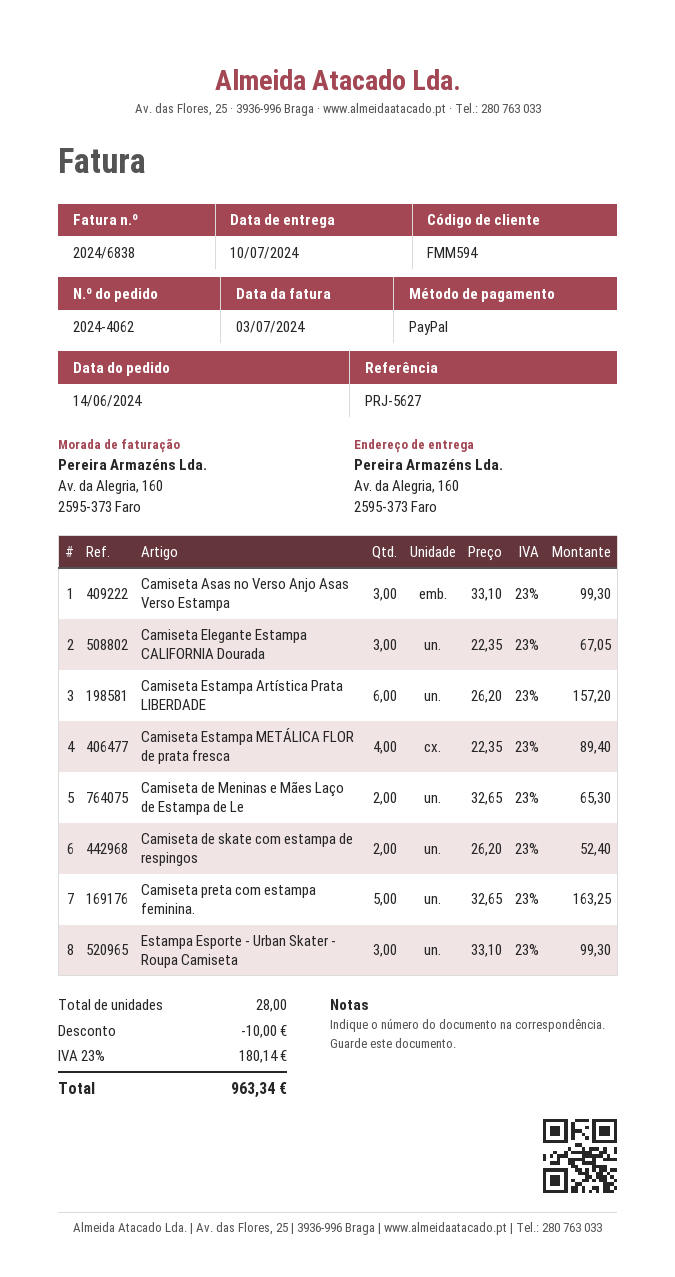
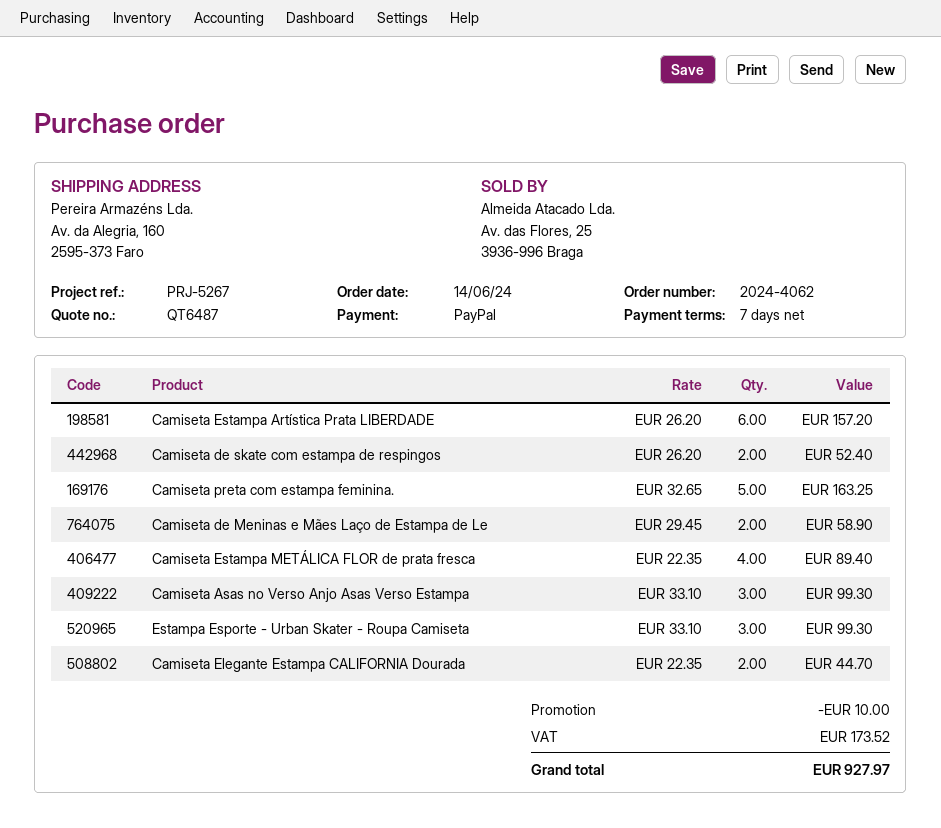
reference: PRJ-5627 -> PRJ-5267
Camiseta Elegante Estampa CALIFORNIA Dourada: 3 x 22.35 = 67.05 -> 2 x 22.35 = 44.70
Camiseta de Meninas e Mães Laço de Estampa de Le: 2 x 32.65 = 65.30 -> 2 x 29.45 = 58.90
tax: 180.14 -> 173.52
total: 963.34 -> 927.97

